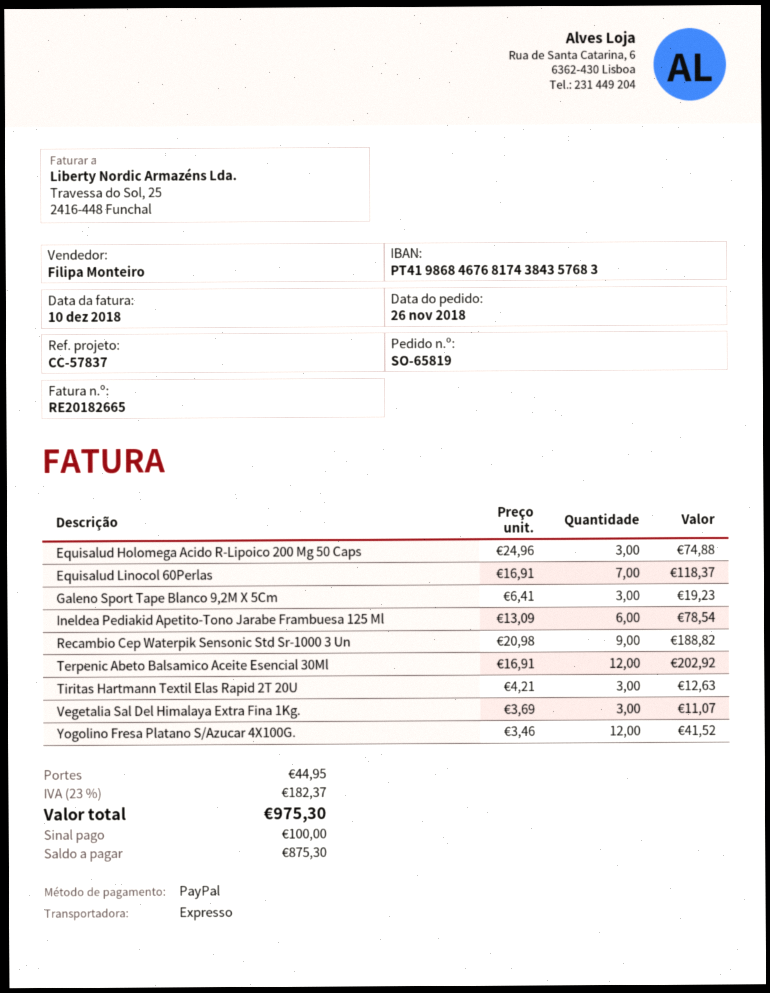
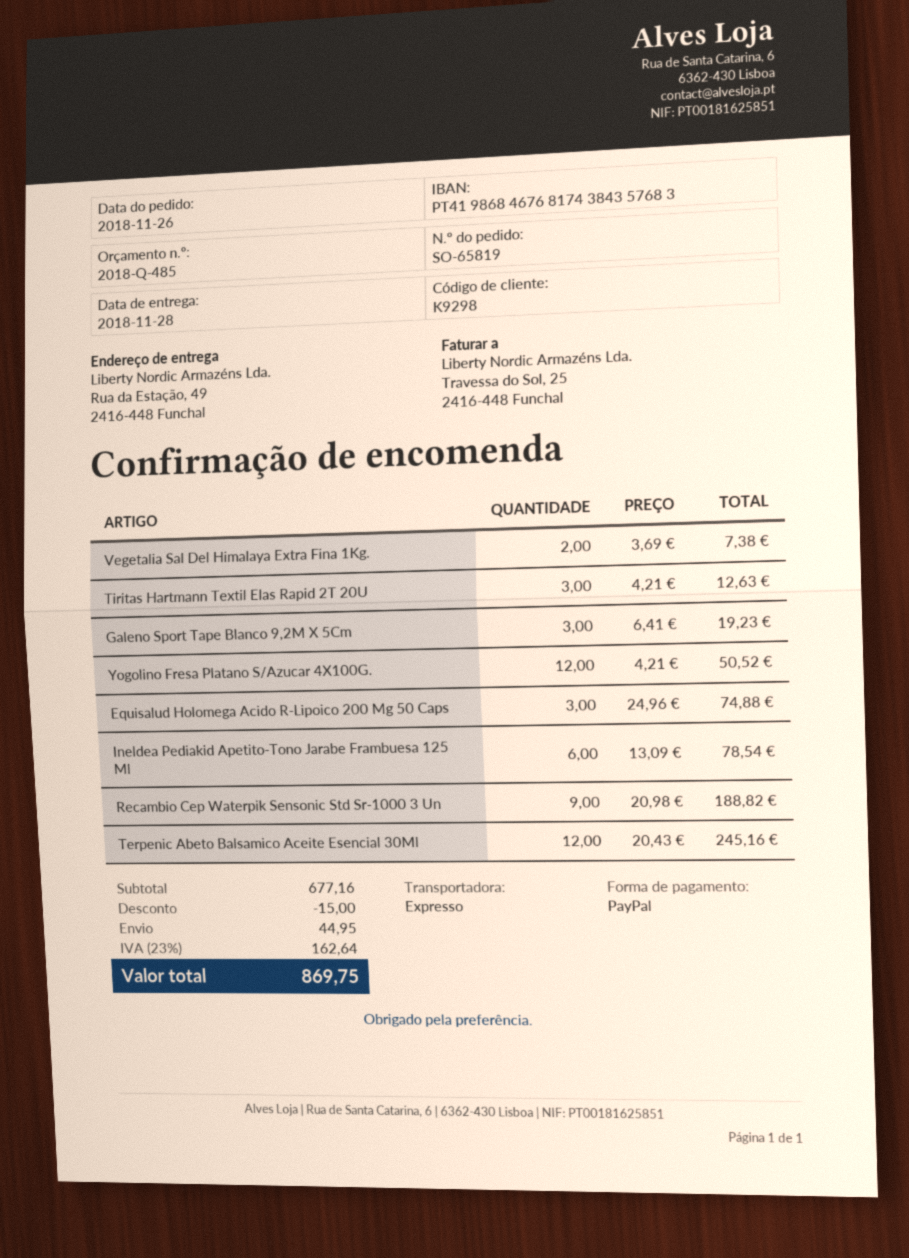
Equisalud Linocol 60Perlas: 7 x 16.91 = 118.37 -> none
Terpenic Abeto Balsamico Aceite Esencial 30Ml: 12 x 16.91 = 202.92 -> 12 x 20.43 = 245.16
Vegetalia Sal Del Himalaya Extra Fina 1Kg.: 3 x 3.69 = 11.07 -> 2 x 3.69 = 7.38
Yogolino Fresa Platano S/Azucar 4X100G.: 12 x 3.46 = 41.52 -> 12 x 4.21 = 50.52
discount: none -> 15.00
tax: 23% = 182.37 -> 23% = 162.64
total: 975.30 -> 869.75

